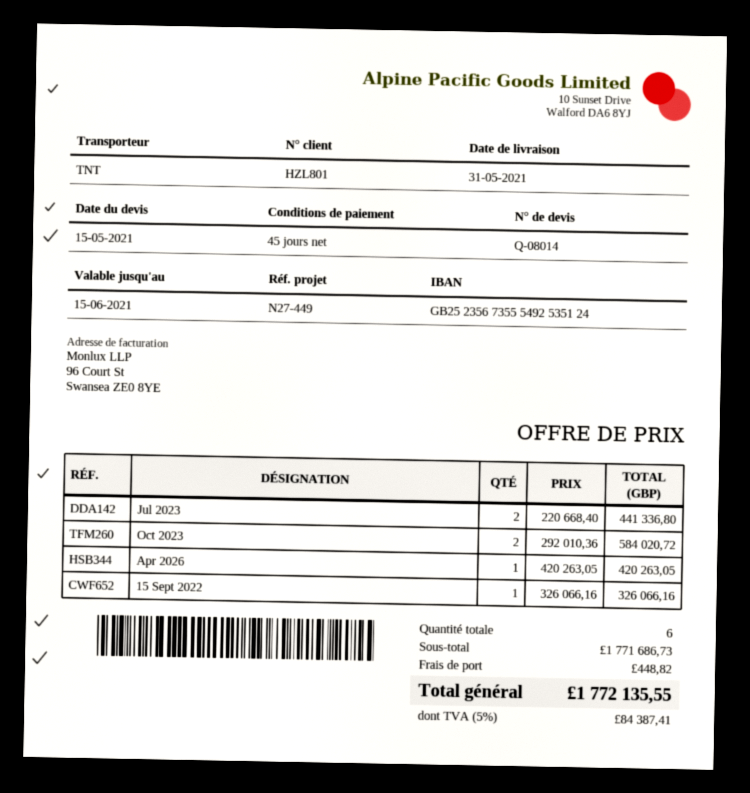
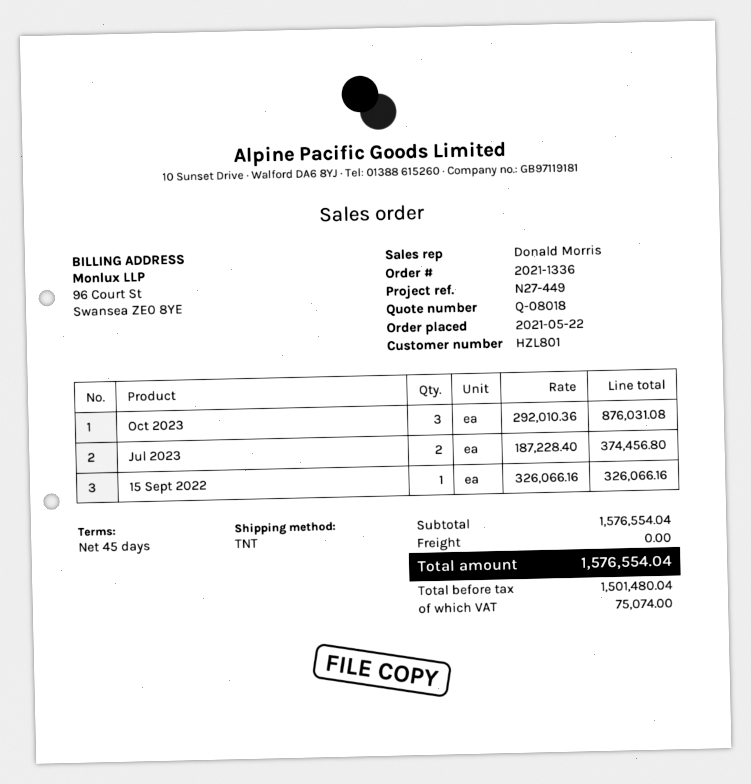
quote number: Q-08014 -> Q-08018
Jul 2023: 2 x 220668.40 = 441336.80 -> 2 x 187228.40 = 374456.80
Oct 2023: 2 x 292010.36 = 584020.72 -> 3 x 292010.36 = 876031.08
Apr 2026: 1 x 420263.05 = 420263.05 -> none
subtotal: 1771686.73 -> 1576554.04
shipping: 448.82 -> 0.00
tax: 84387.41 -> 75074.00
total: 1772135.55 -> 1576554.04

